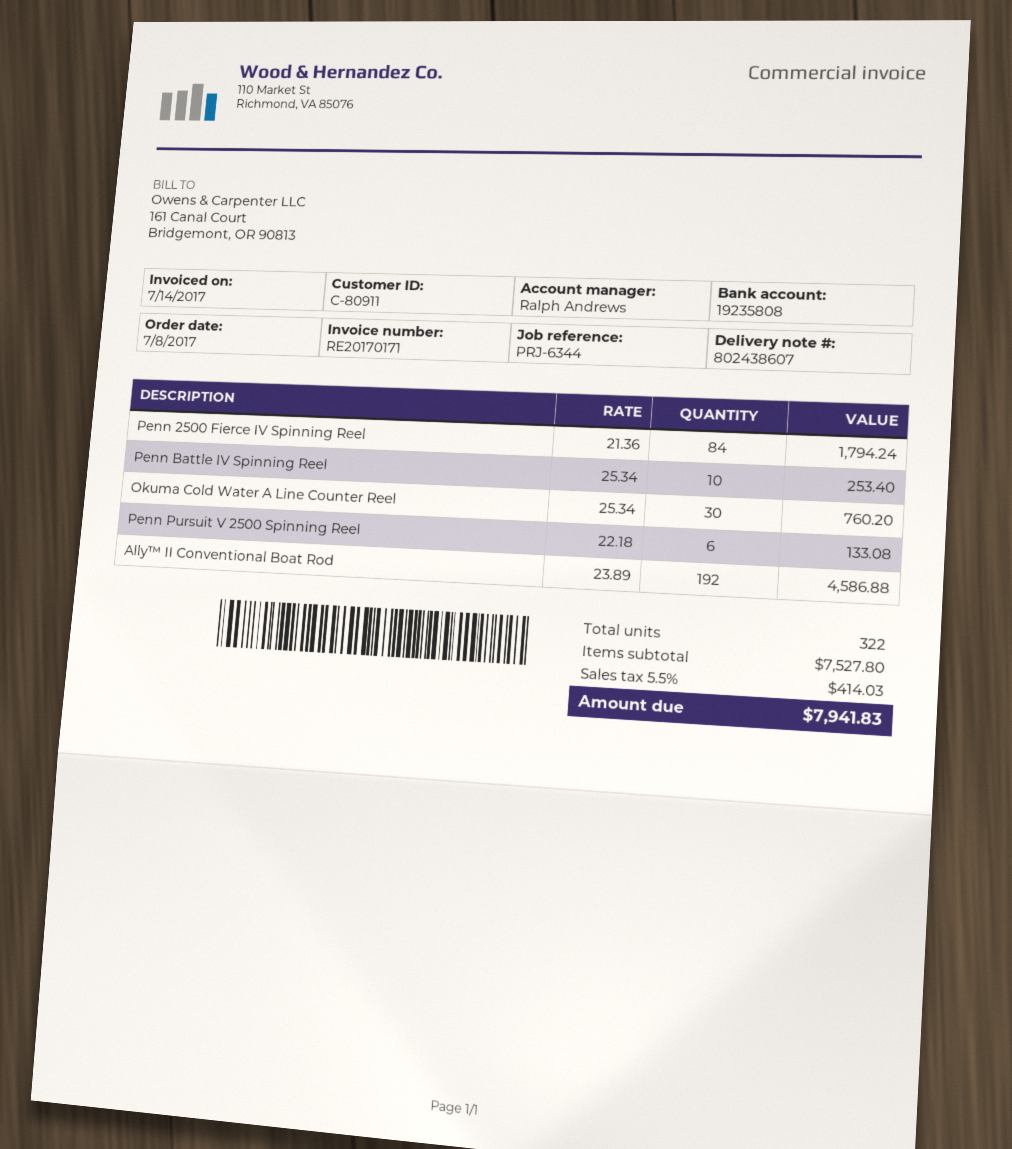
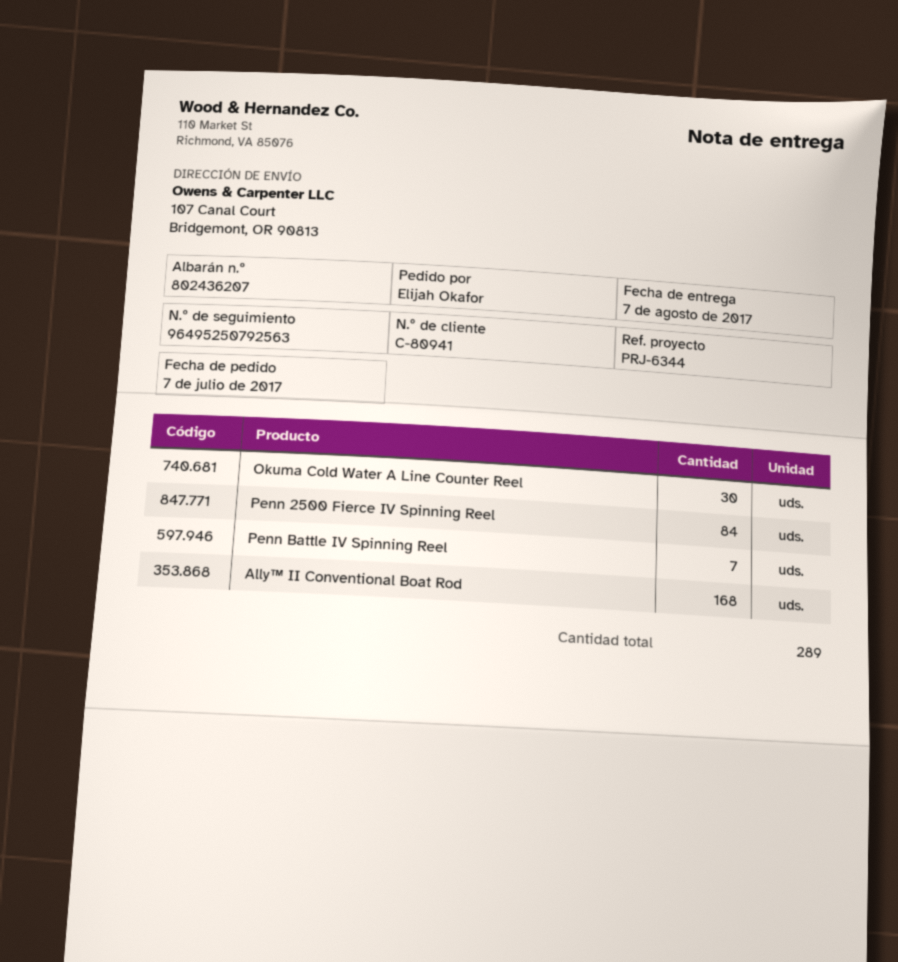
order date: 2017-07-08 -> 2017-07-07
delivery note number: 802438607 -> 802436207
customer number: C-80911 -> C-80941
Penn Battle IV Spinning Reel: 10 -> 7
Penn Pursuit V 2500 Spinning Reel: 6 -> none
Ally™ II Conventional Boat Rod: 192 -> 168
total quantity: 322 -> 289

